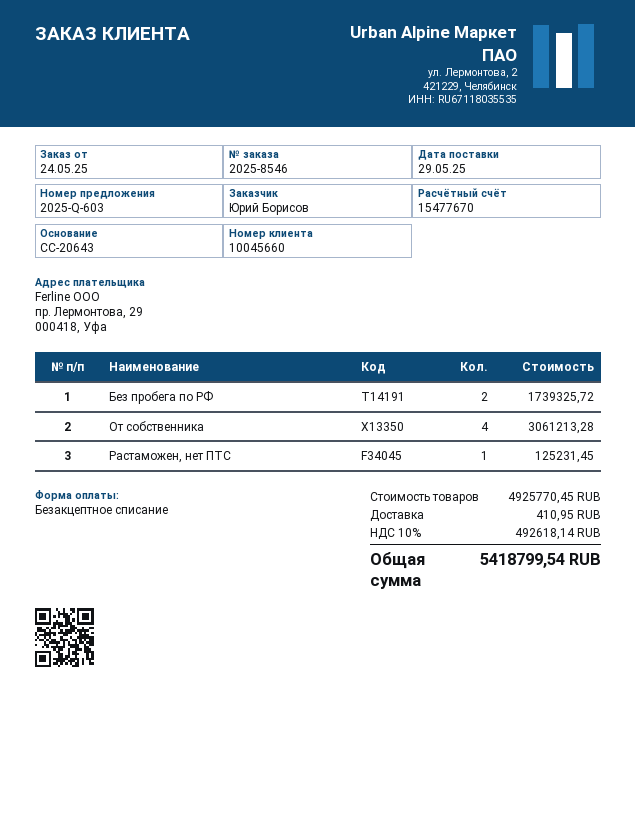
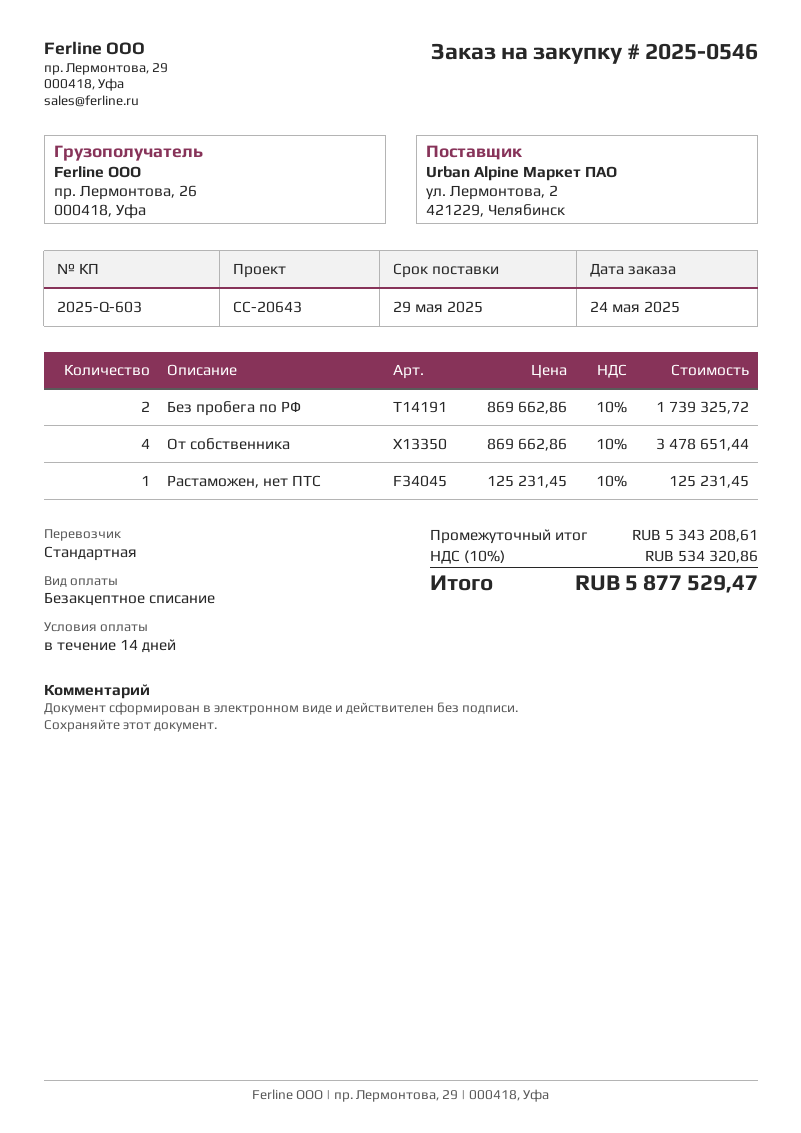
order number: 2025-8546 -> 2025-0546
От собственника: 4 for 3061213.28 -> 4 for 3478651.44
subtotal: 4925770.45 -> 5343208.61
shipping: 410.95 -> none
tax: 10% = 492618.14 -> 10% = 534320.86
total: 5418799.54 -> 5877529.47

